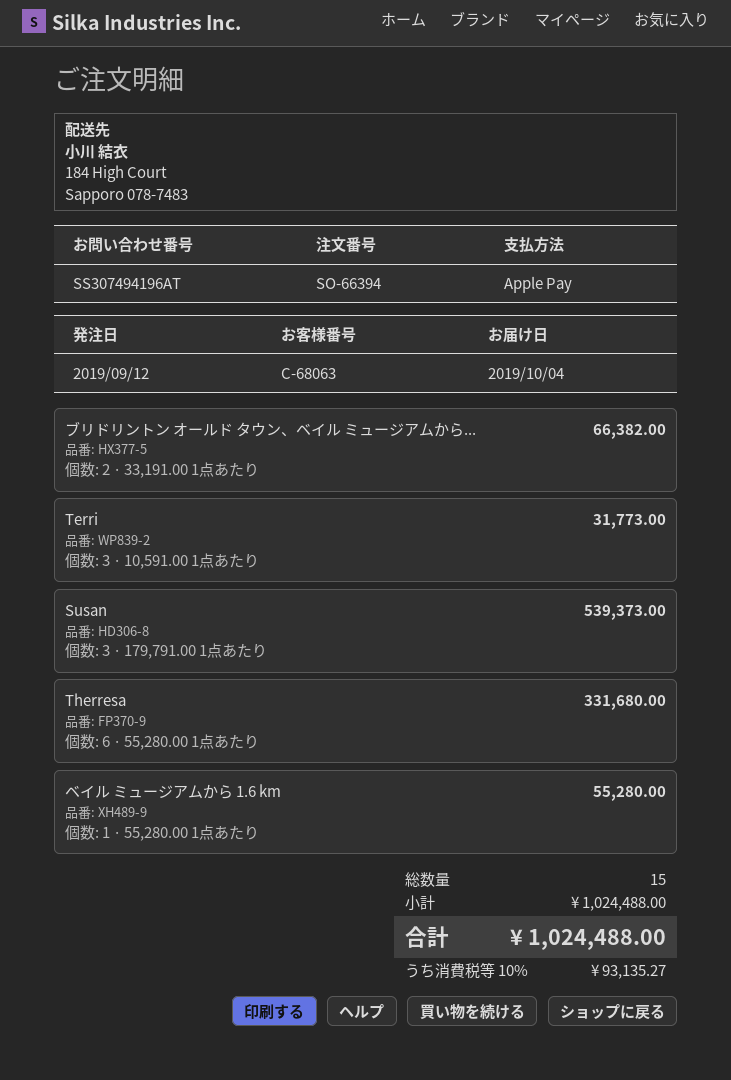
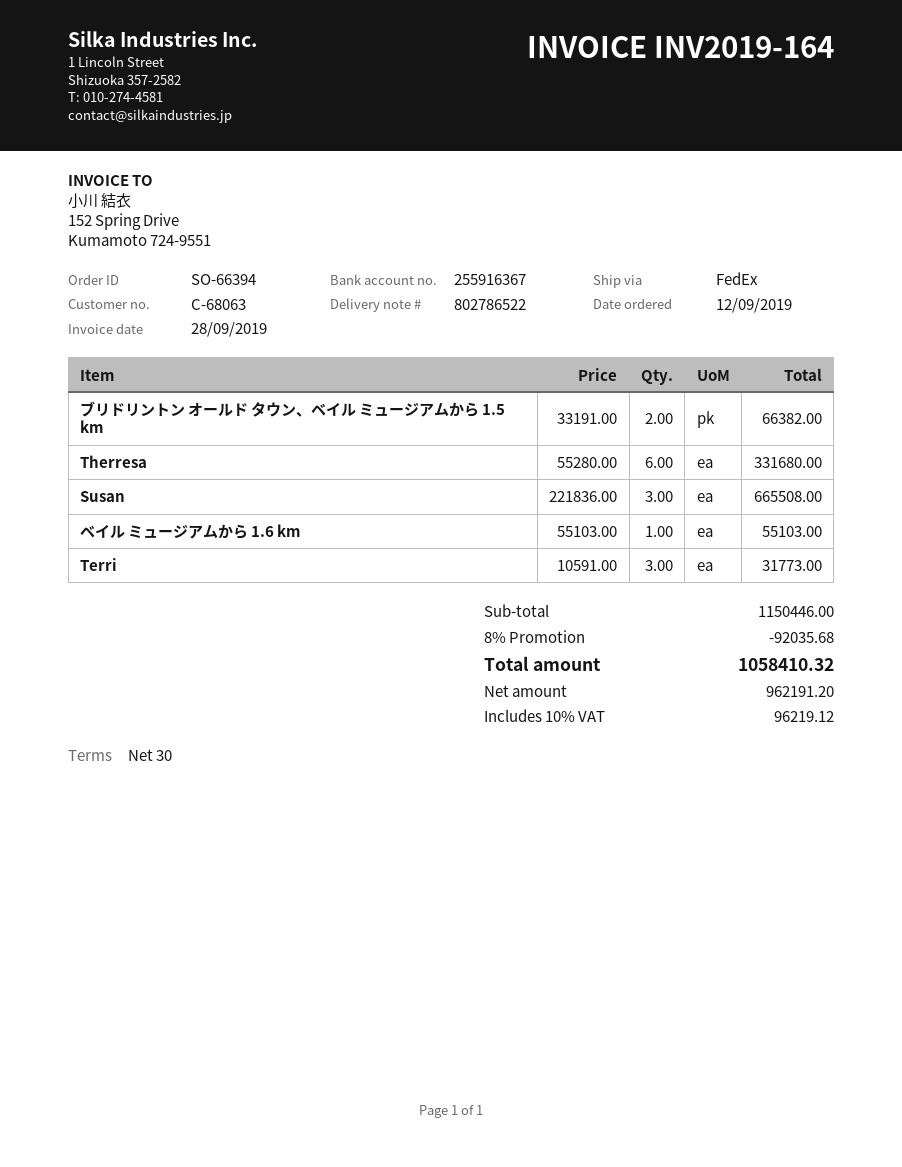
Susan: 3 x 179791.00 = 539373.00 -> 3 x 221836.00 = 665508.00
ベイル ミュージアムから 1.6 km: 1 x 55280.00 = 55280.00 -> 1 x 55103.00 = 55103.00
subtotal: 1024488.00 -> 1150446.00
discount: none -> 8% = 92035.68
tax: 10% = 93135.27 -> 10% = 96219.12
total: 1024488.00 -> 1058410.32

